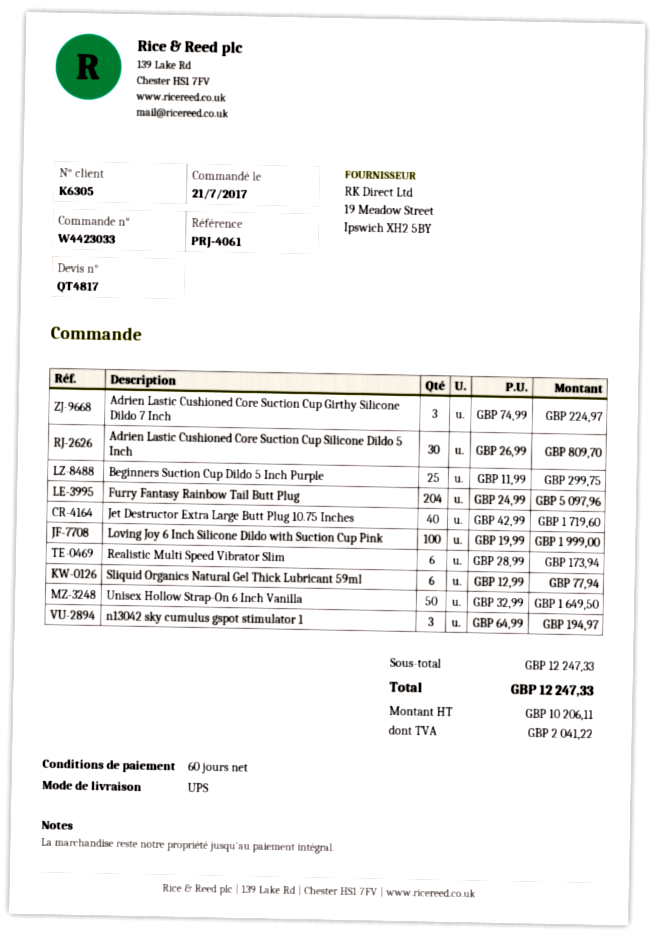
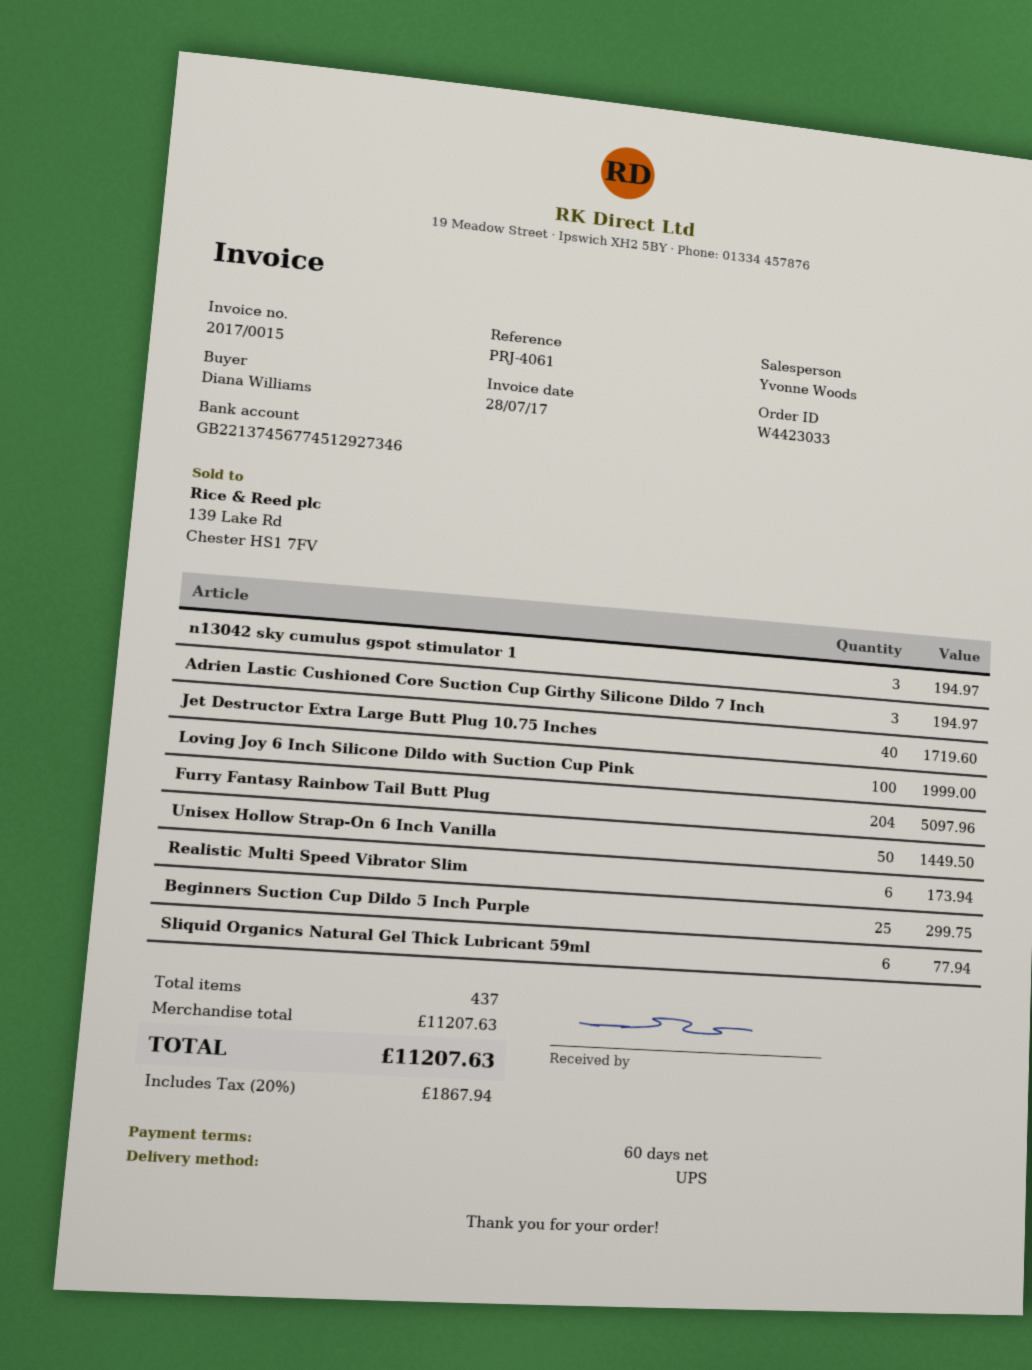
Adrien Lastic Cushioned Core Suction Cup Girthy Silicone Dildo 7 Inch: 3 for 224.97 -> 3 for 194.97
Adrien Lastic Cushioned Core Suction Cup Silicone Dildo 5 Inch: 30 for 809.70 -> none
Unisex Hollow Strap-On 6 Inch Vanilla: 50 for 1649.50 -> 50 for 1449.50
subtotal: 12247.33 -> 11207.63
tax: 2041.22 -> 1867.94
total: 12247.33 -> 11207.63

